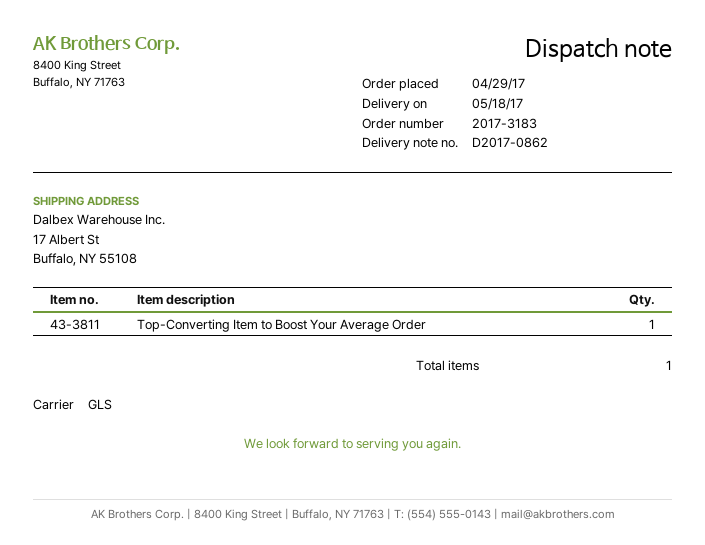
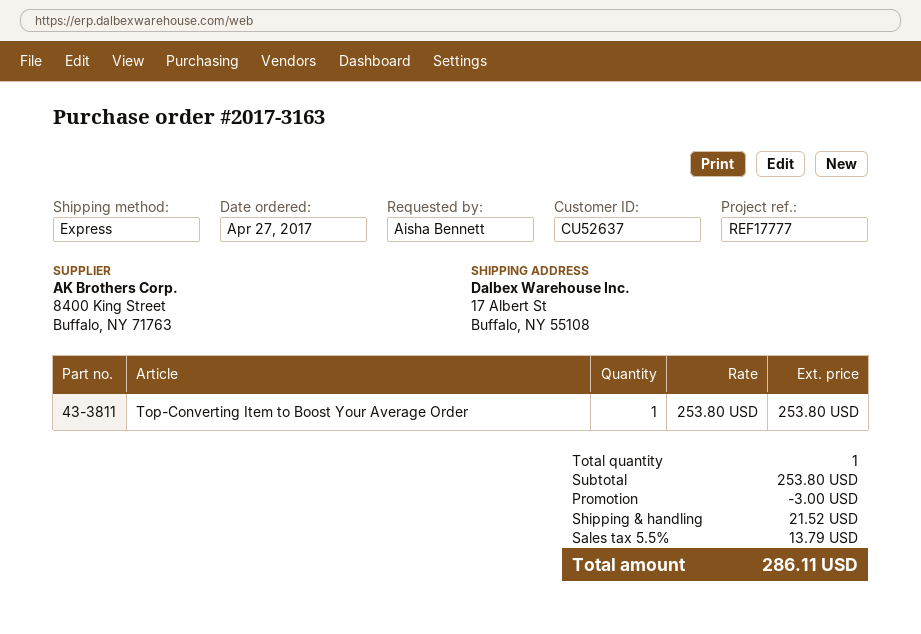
order number: 2017-3183 -> 2017-3163
order date: 2017-04-29 -> 2017-04-27
shipping method: GLS -> express

